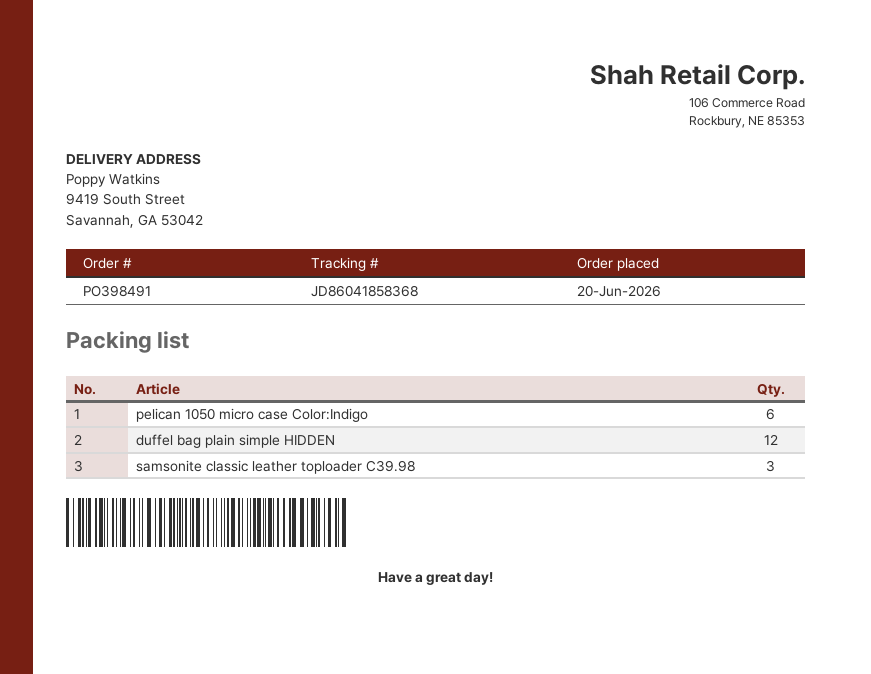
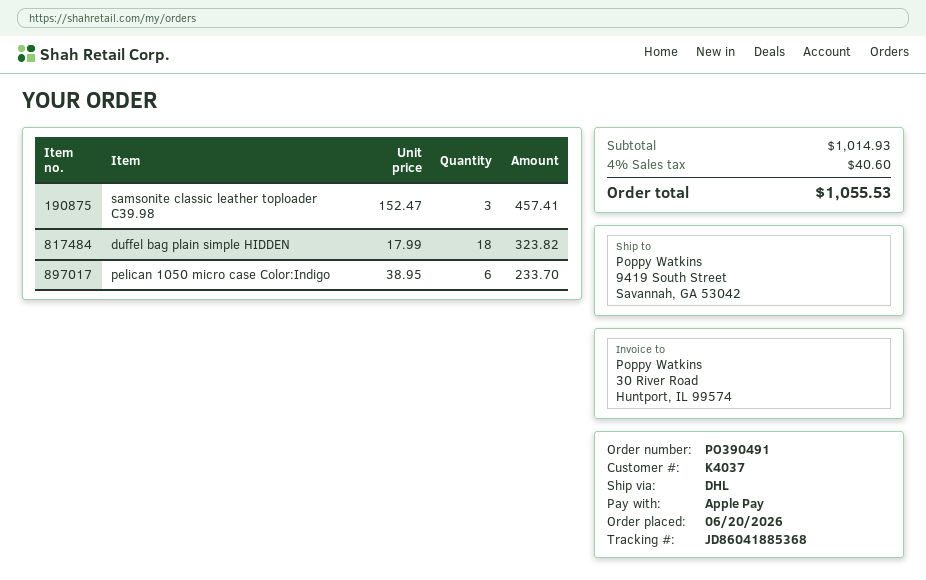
order number: PO398491 -> PO390491
tracking number: JD86041858368 -> JD86041885368
duffel bag plain simple HIDDEN: 12 -> 18

